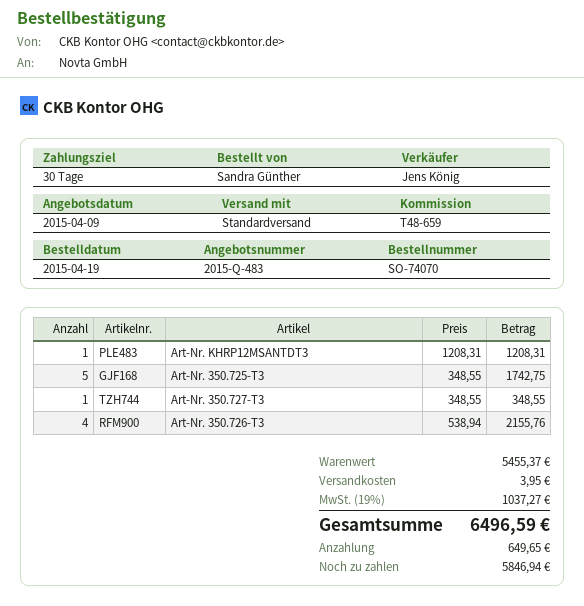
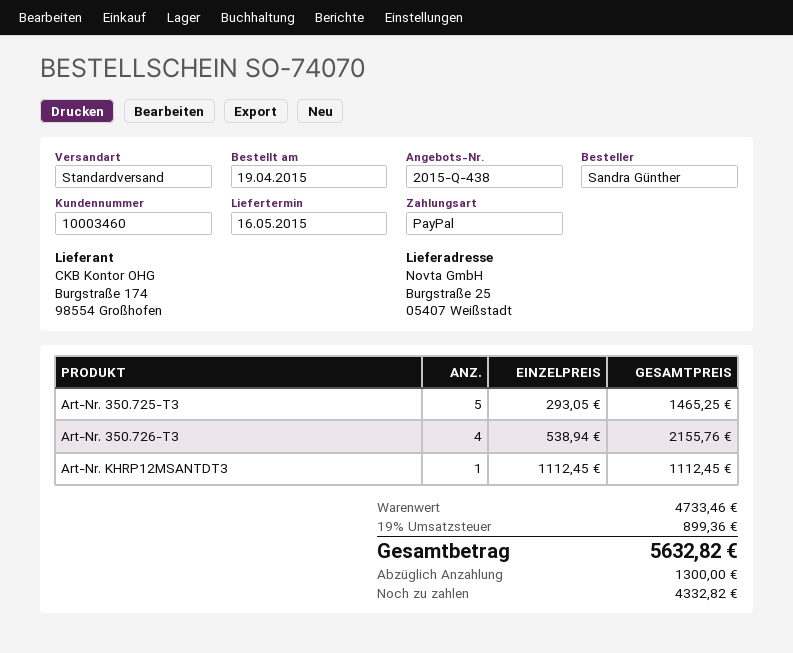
quote number: 2015-Q-483 -> 2015-Q-438
Art-Nr. KHRP12MSANTDT3: 1 x 1208.31 = 1208.31 -> 1 x 1112.45 = 1112.45
Art-Nr. 350.725-T3: 5 x 348.55 = 1742.75 -> 5 x 293.05 = 1465.25
Art-Nr. 350.727-T3: 1 x 348.55 = 348.55 -> none
subtotal: 5455.37 -> 4733.46
shipping: 3.95 -> none
tax: 19% = 1037.27 -> 19% = 899.36
total: 6496.59 -> 5632.82
deposit: 649.65 -> 1300.00
balance: 5846.94 -> 4332.82

